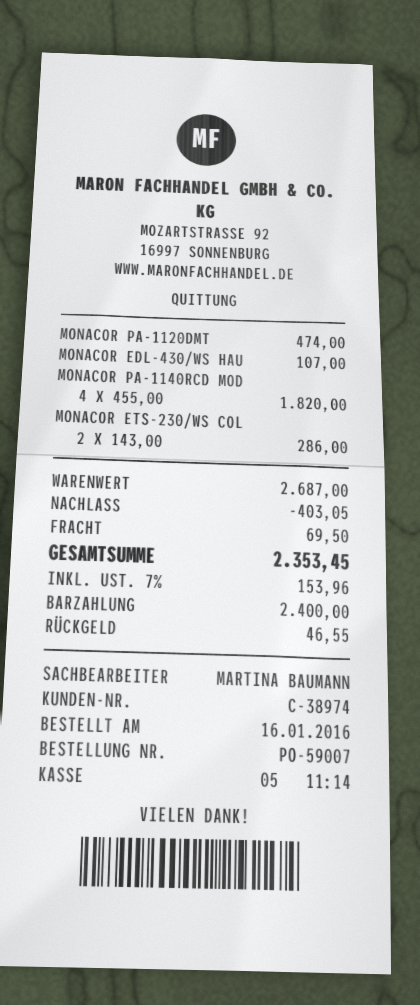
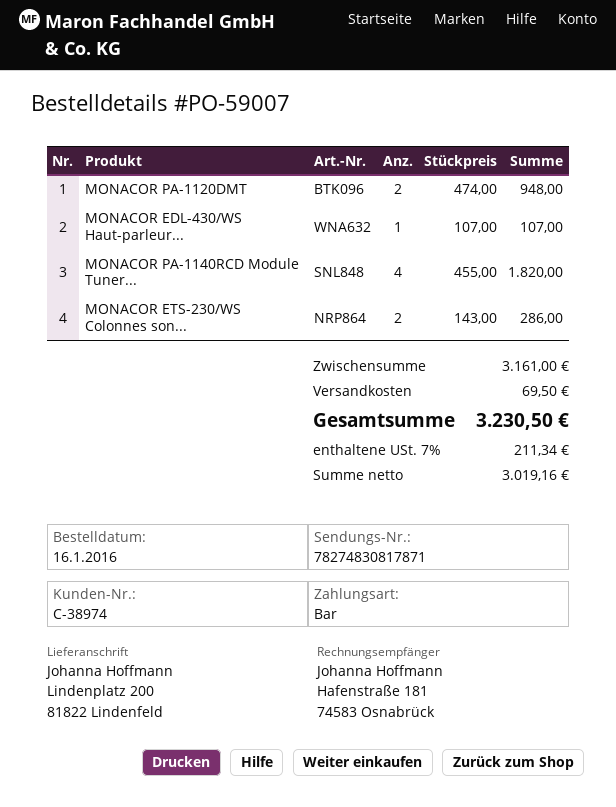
MONACOR PA-1120DMT: 1 x 474.00 = 474.00 -> 2 x 474.00 = 948.00
subtotal: 2687.00 -> 3161.00
discount: 403.05 -> none
tax: 7% = 153.96 -> 7% = 211.34
total: 2353.45 -> 3230.50

